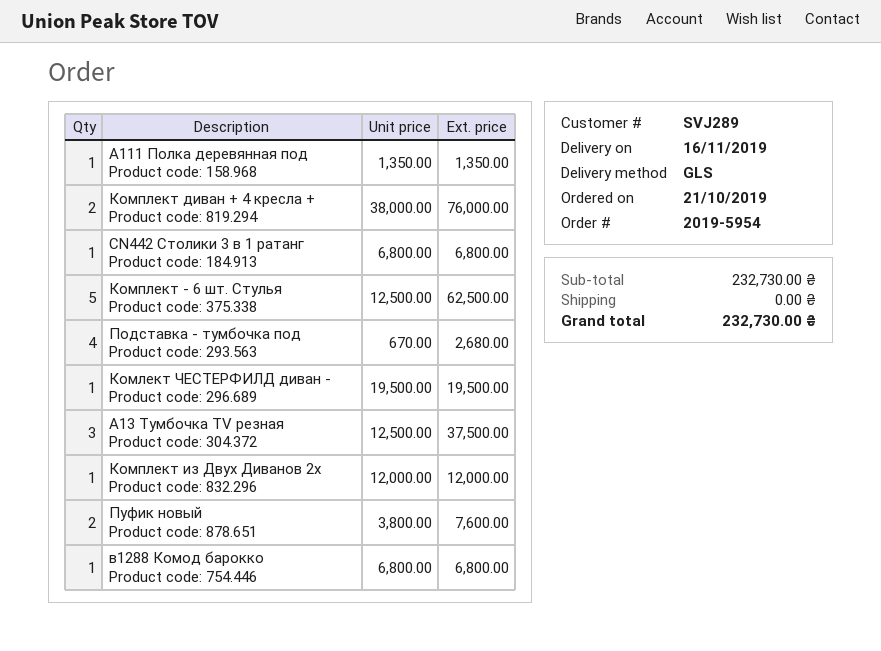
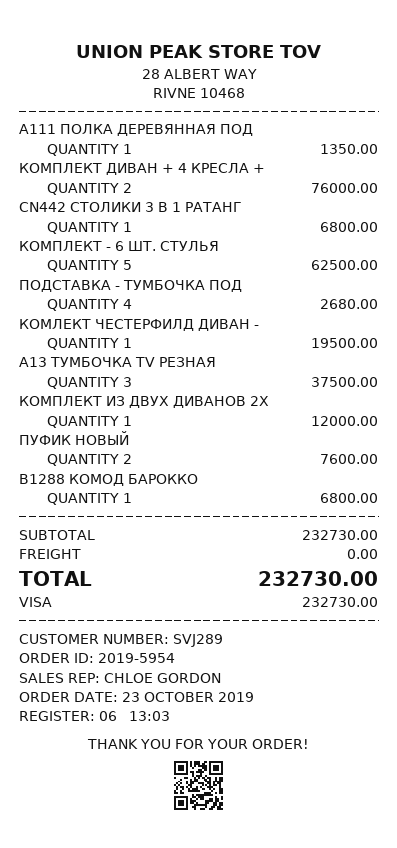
order date: 2019-10-21 -> 2019-10-23

